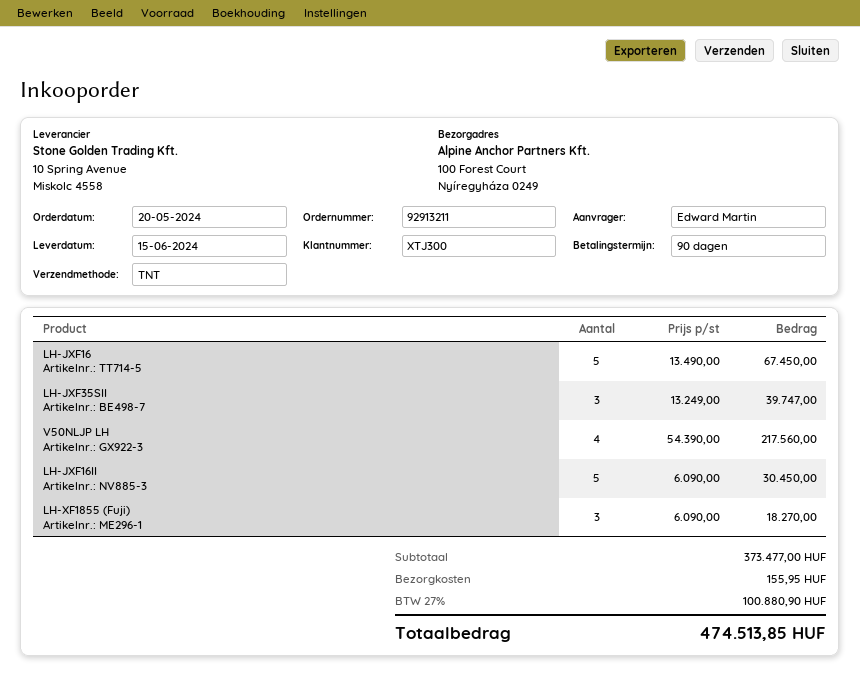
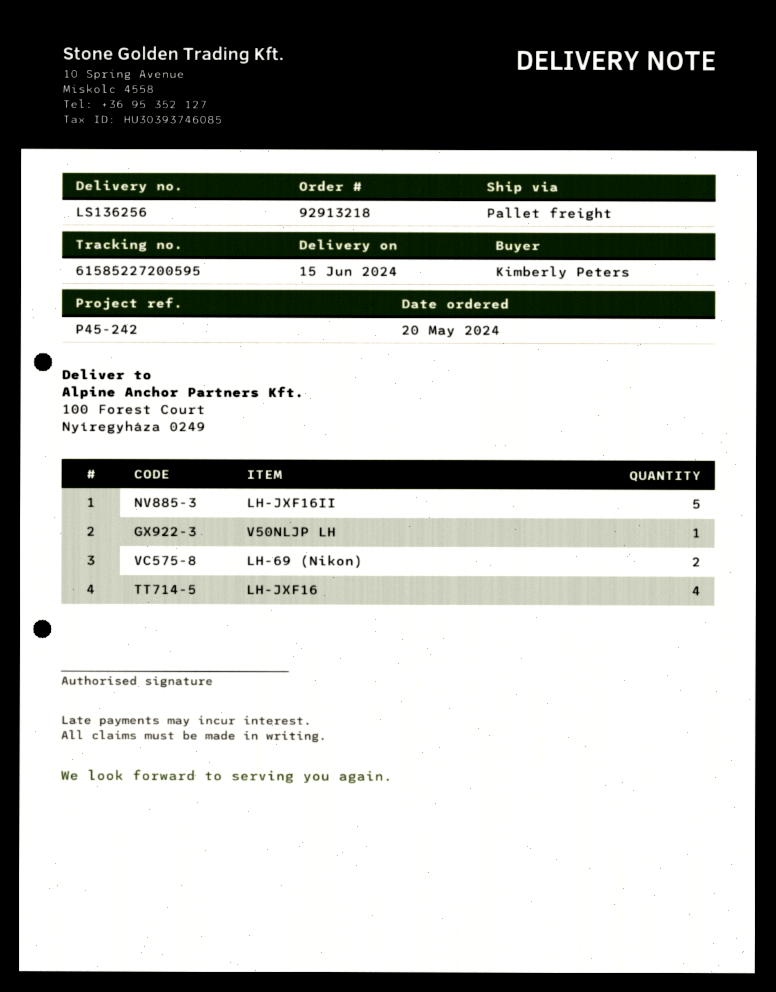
order number: 92913211 -> 92913218
ordered by: Edward Martin -> Kimberly Peters
shipping method: TNT -> pallet freight
LH-JXF16: 5 -> 4
LH-JXF35SII: 3 -> none
V50NLJP LH: 4 -> 1
LH-XF1855 (Fuji): 3 -> none
LH-69 (Nikon): none -> 2

